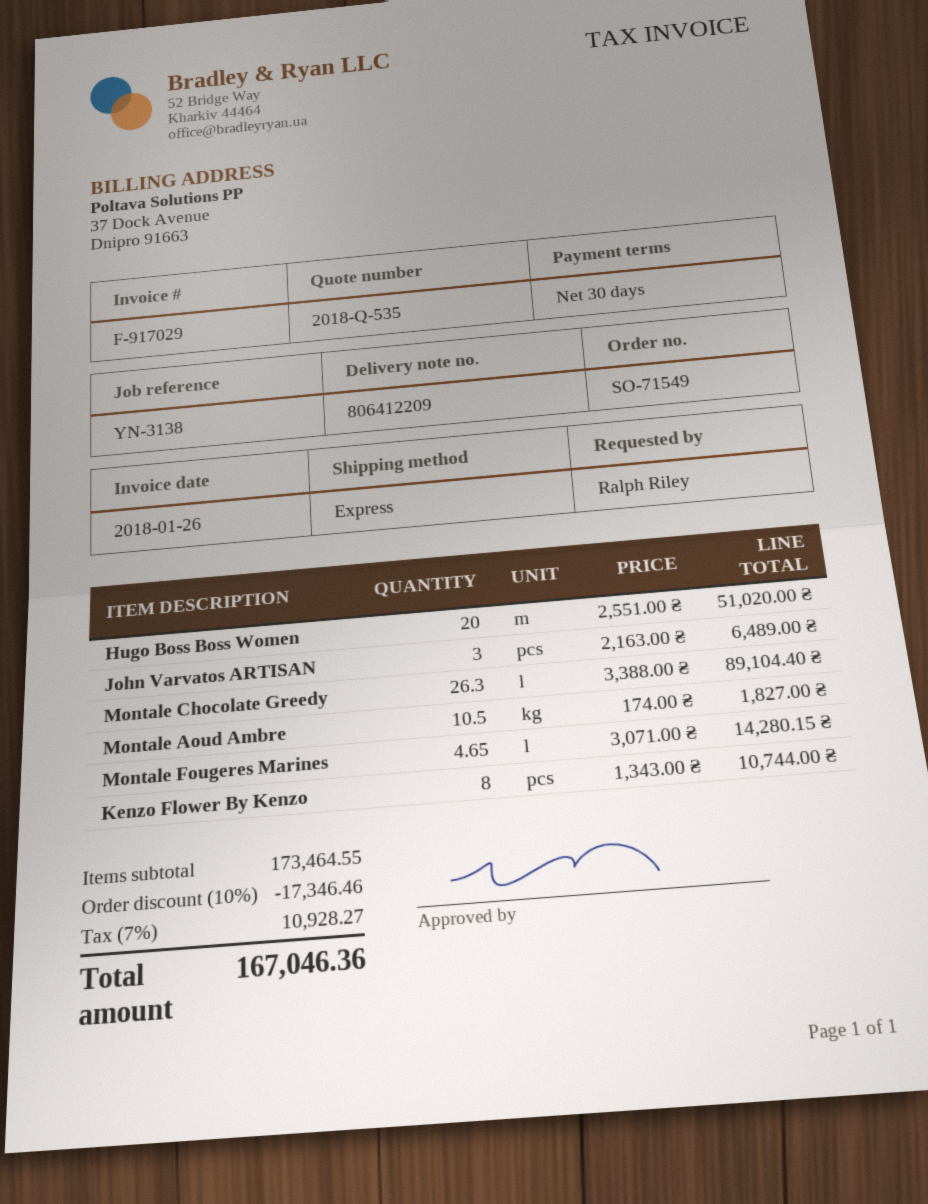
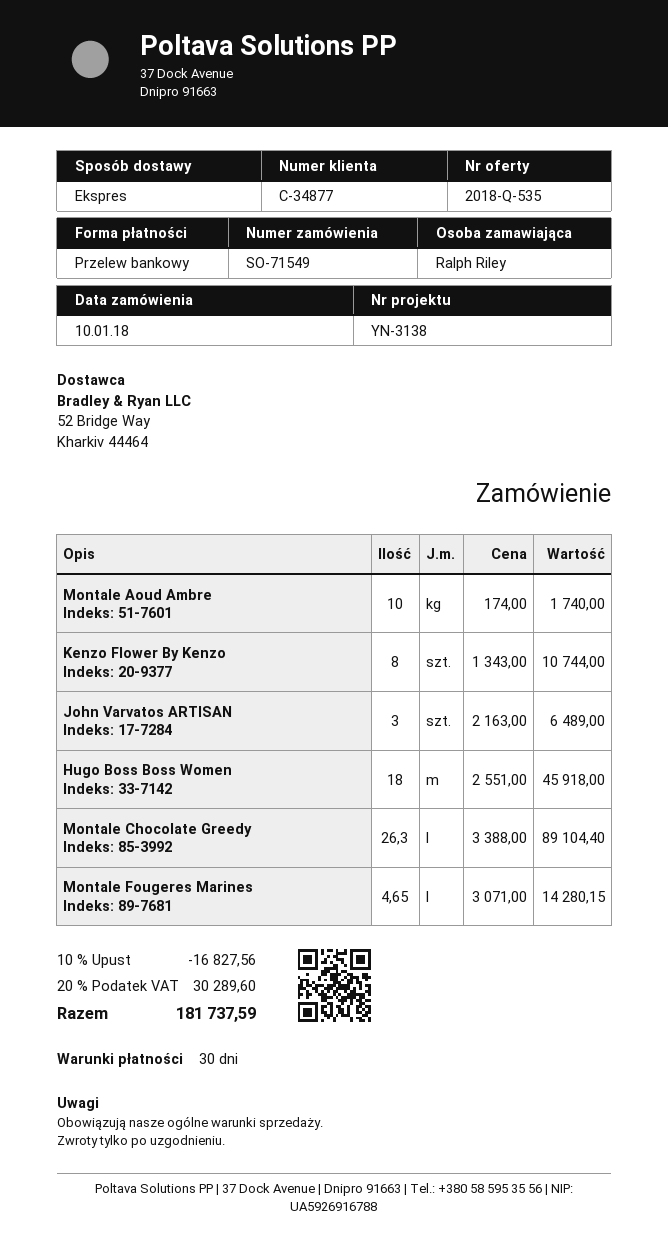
Hugo Boss Boss Women: 20 x 2551.00 = 51020.00 -> 18 x 2551.00 = 45918.00
Montale Aoud Ambre: 10.5 x 174.00 = 1827.00 -> 10 x 174.00 = 1740.00
discount: 10% = 17346.46 -> 10% = 16827.56
tax: 7% = 10928.27 -> 20% = 30289.60
total: 167046.36 -> 181737.59

